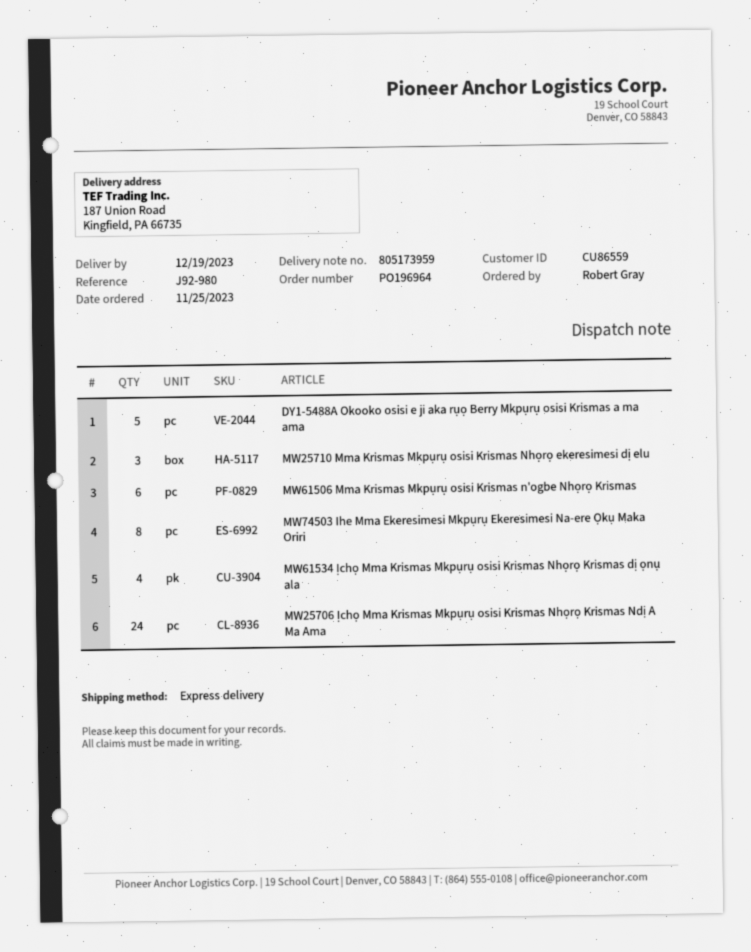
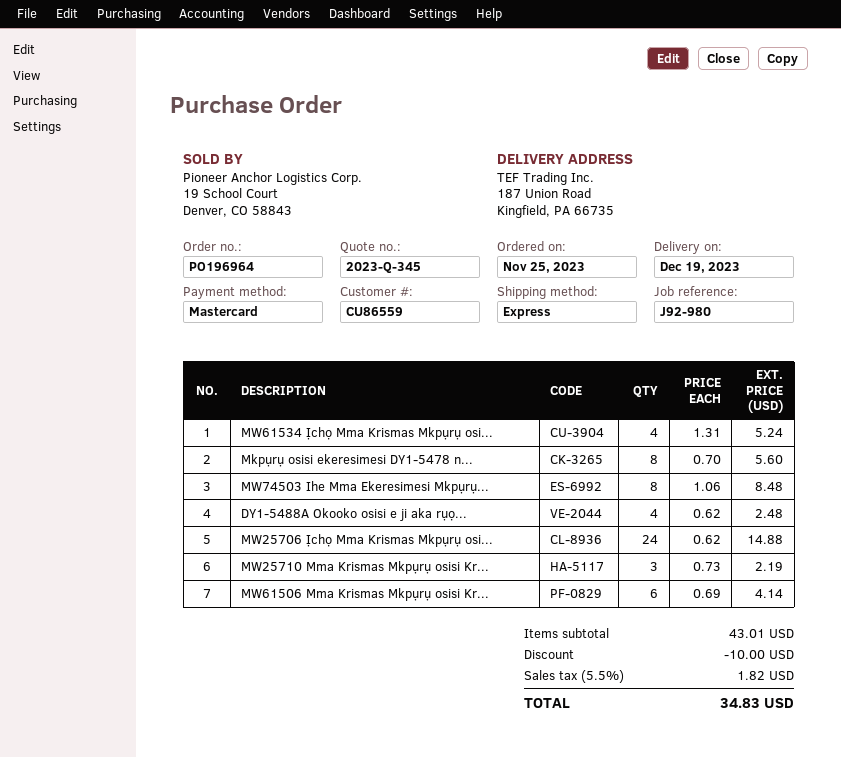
DY1-5488A Okooko osisi e ji aka rụọ Berry Mkpụrụ osisi Krismas a ma ama: 5 -> 4
Mkpụrụ osisi ekeresimesi DY1-5478 n...: none -> 8

